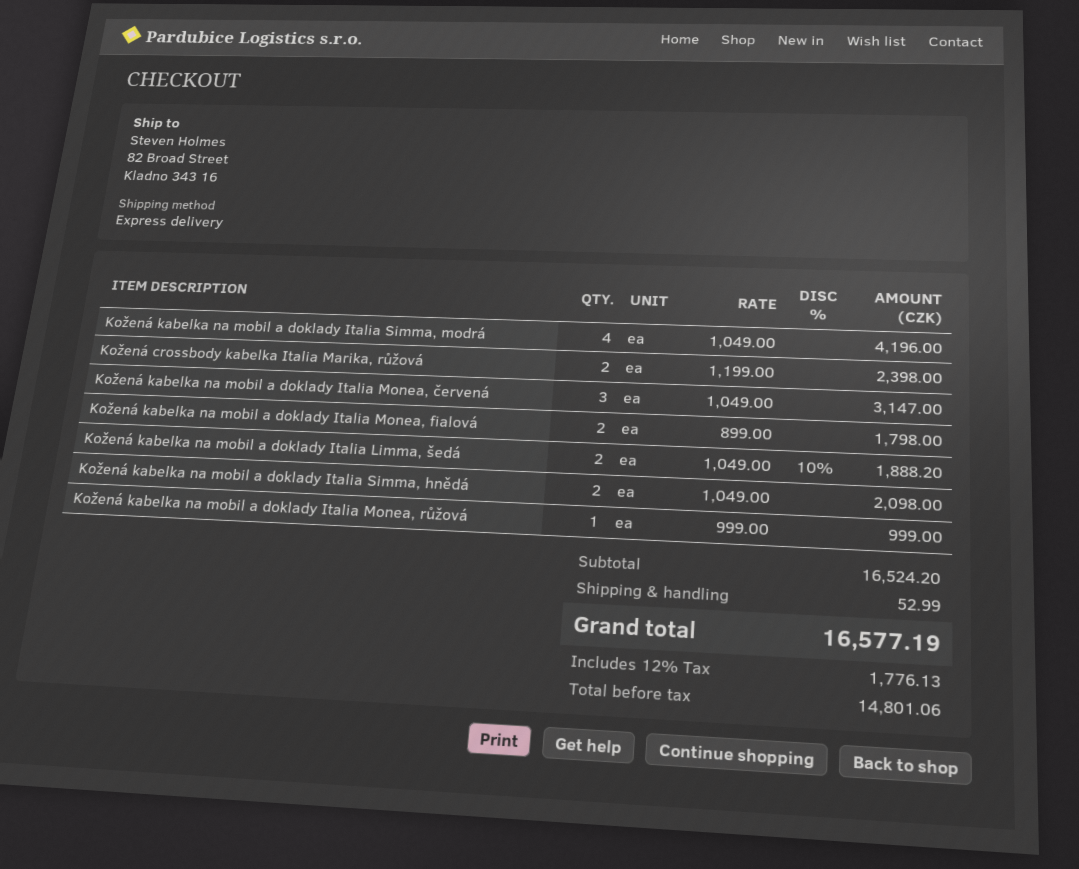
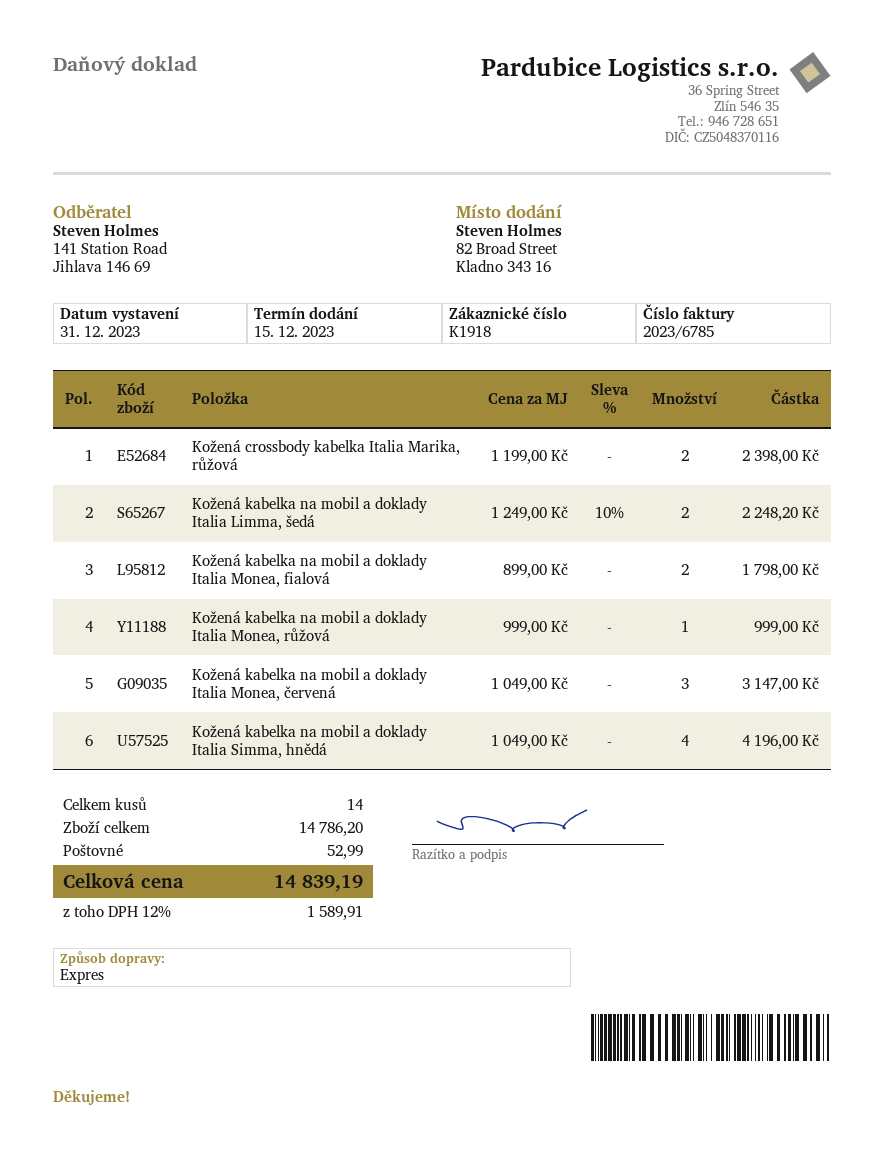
Kožená kabelka na mobil a doklady Italia Simma, modrá: 4 x 1049.00 = 4196.00 -> none
Kožená kabelka na mobil a doklady Italia Limma, šedá: 2 x 1049.00 - 10% = 1888.20 -> 2 x 1249.00 - 10% = 2248.20
Kožená kabelka na mobil a doklady Italia Simma, hnědá: 2 x 1049.00 = 2098.00 -> 4 x 1049.00 = 4196.00
subtotal: 16524.20 -> 14786.20
tax: 12% = 1776.13 -> 12% = 1589.91
total: 16577.19 -> 14839.19

